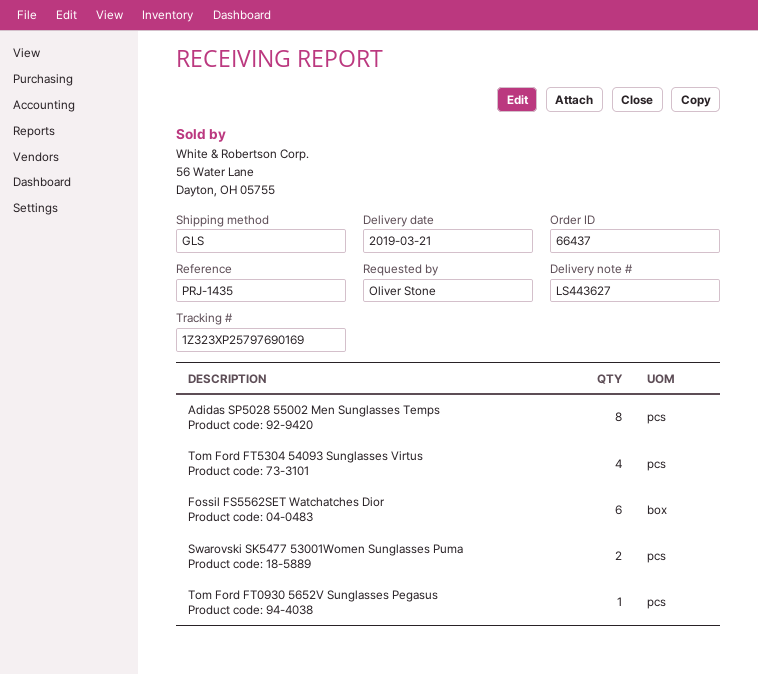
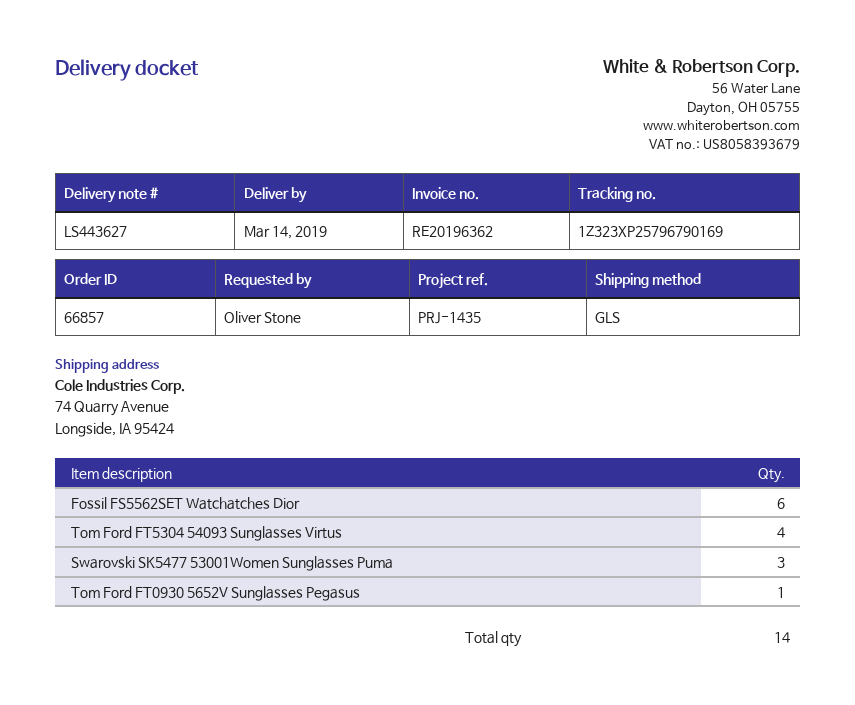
order number: 66437 -> 66857
delivery date: 2019-03-21 -> 2019-03-14
tracking number: 1Z323XP25797690169 -> 1Z323XP25796790169
Adidas SP5028 55002 Men Sunglasses Temps: 8 -> none
Swarovski SK5477 53001Women Sunglasses Puma: 2 -> 3

